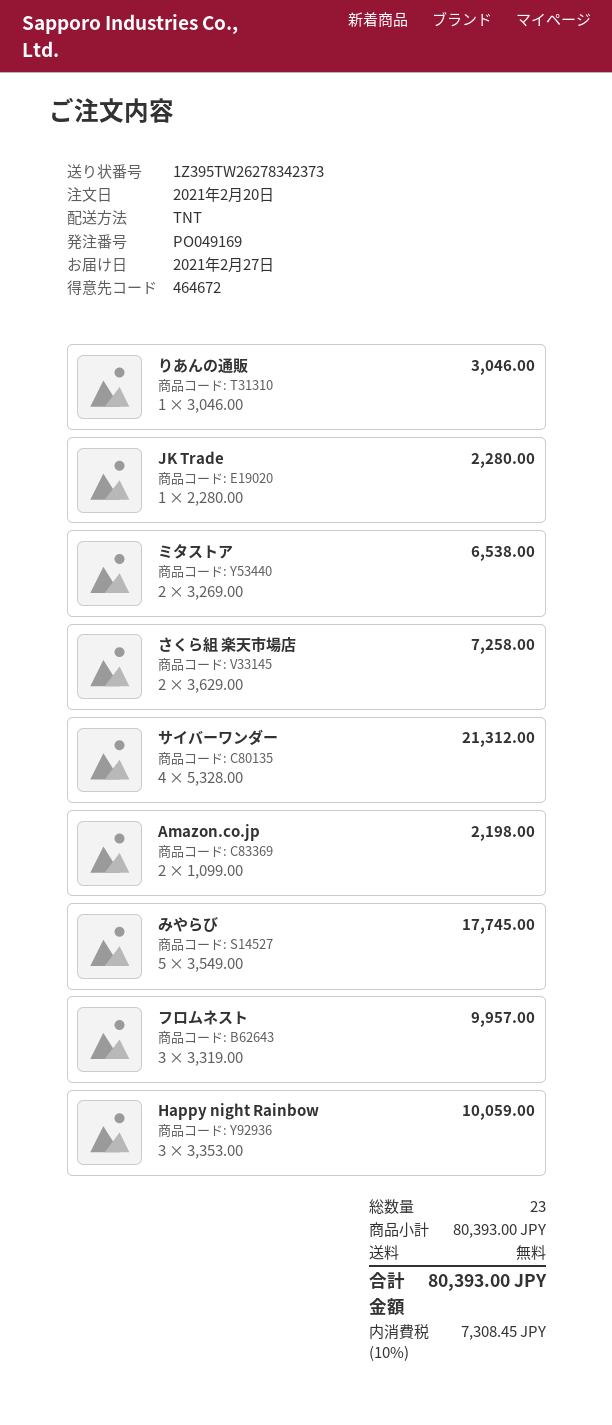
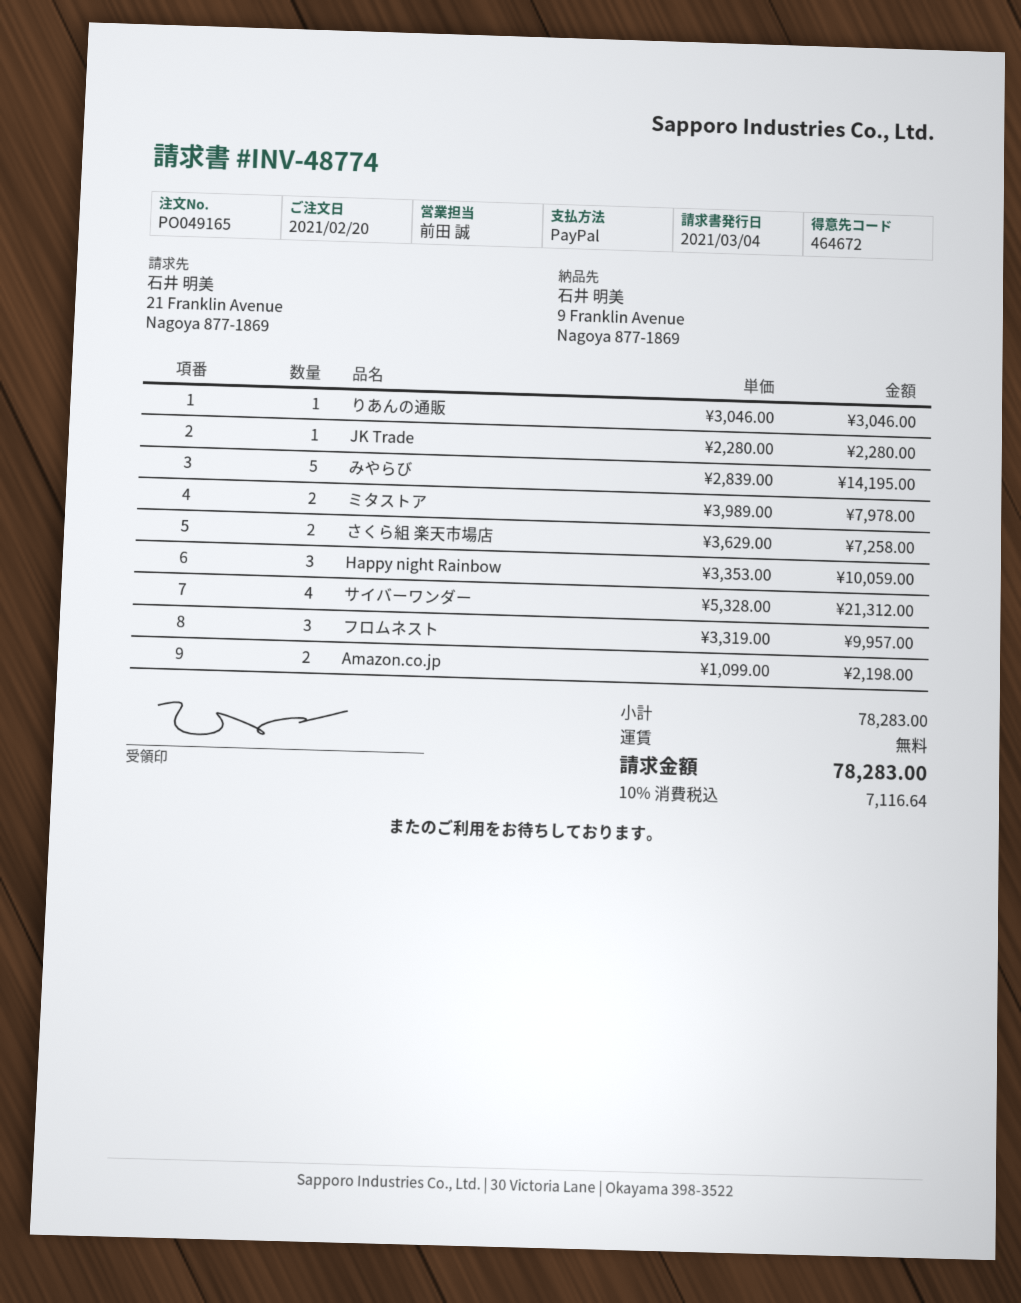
order number: PO049169 -> PO049165
ミタストア: 2 x 3269.00 = 6538.00 -> 2 x 3989.00 = 7978.00
みやらび: 5 x 3549.00 = 17745.00 -> 5 x 2839.00 = 14195.00
subtotal: 80393.00 -> 78283.00
tax: 10% = 7308.45 -> 10% = 7116.64
total: 80393.00 -> 78283.00

